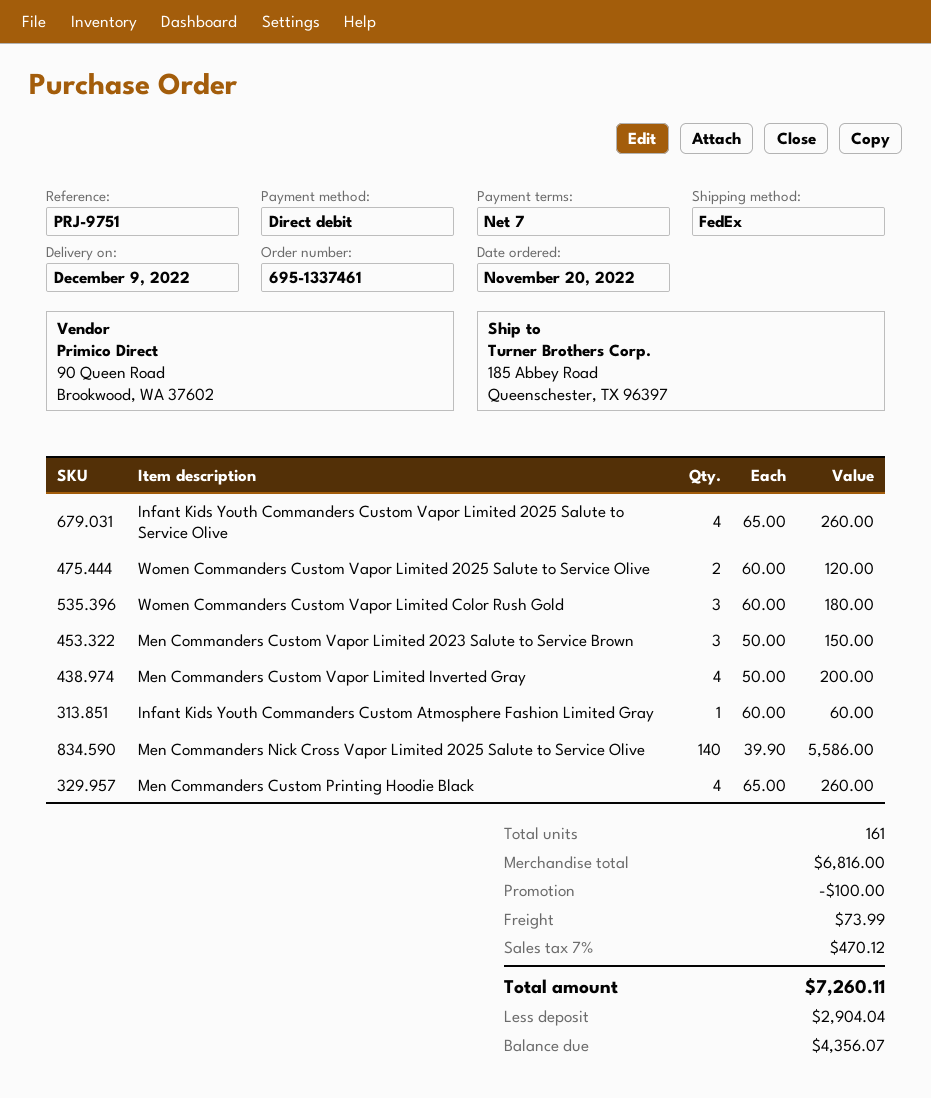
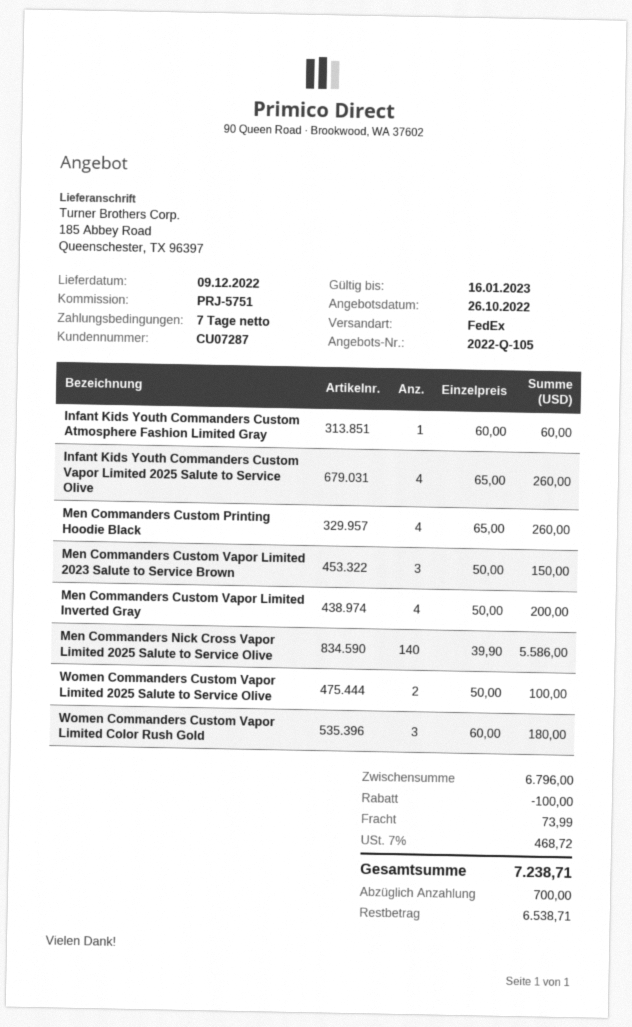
reference: PRJ-9751 -> PRJ-5751
Women Commanders Custom Vapor Limited 2025 Salute to Service Olive: 2 x 60.00 = 120.00 -> 2 x 50.00 = 100.00
subtotal: 6816.00 -> 6796.00
tax: 7% = 470.12 -> 7% = 468.72
total: 7260.11 -> 7238.71
deposit: 2904.04 -> 700.00
balance: 4356.07 -> 6538.71

